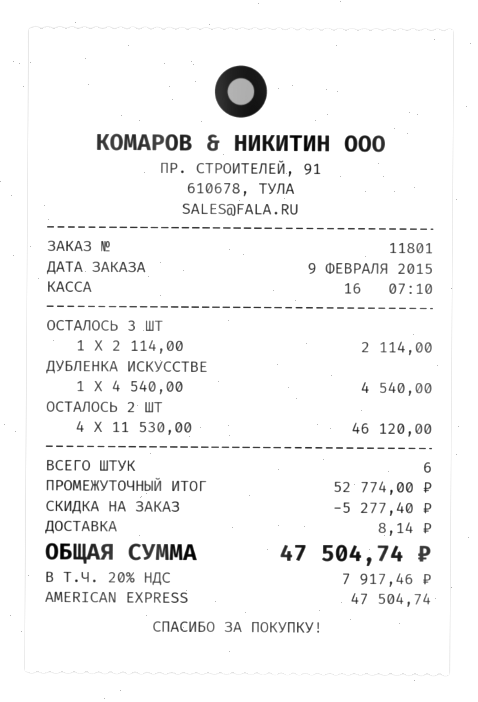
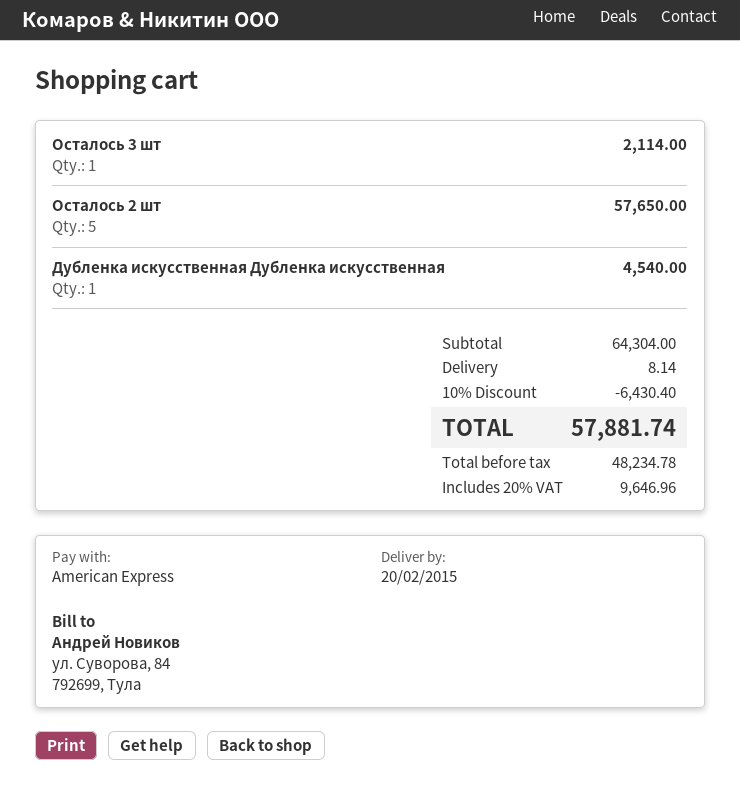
ОСТАЛОСЬ 2 ШТ: 4 for 46120.00 -> 5 for 57650.00
subtotal: 52774.00 -> 64304.00
discount: 5277.40 -> 6430.40
tax: 20% = 7917.46 -> 20% = 9646.96
total: 47504.74 -> 57881.74

